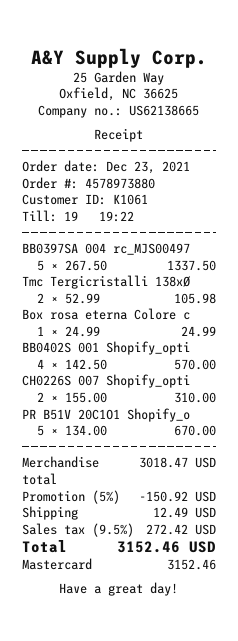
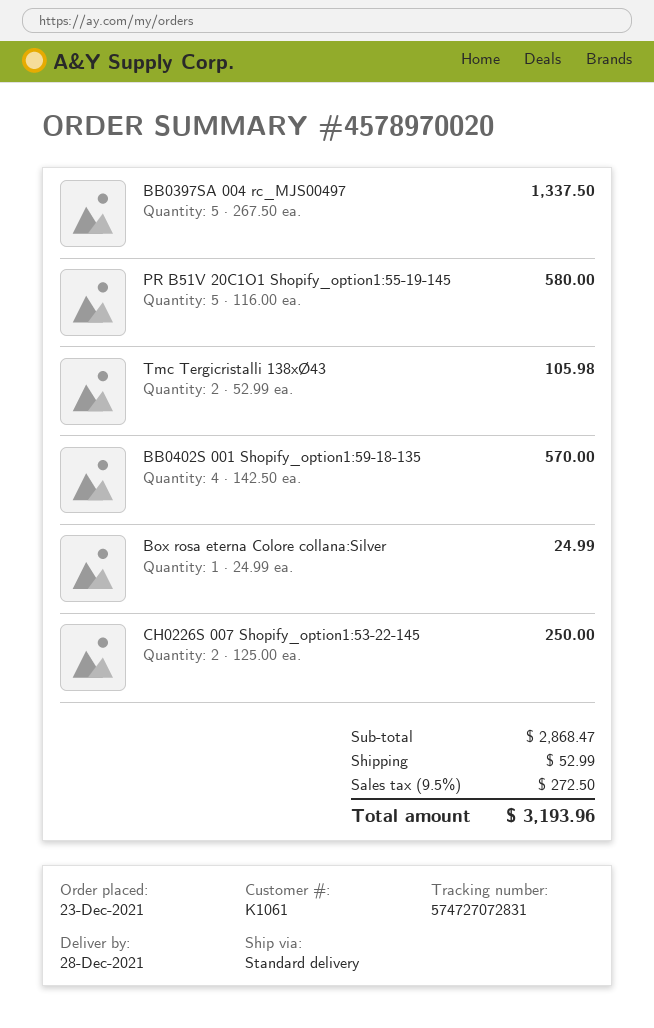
order number: 4578973880 -> 4578970020
CH0226S 007 Shopify_opti: 2 x 155.00 = 310.00 -> 2 x 125.00 = 250.00
PR B51V 20C1O1 Shopify_o: 5 x 134.00 = 670.00 -> 5 x 116.00 = 580.00
subtotal: 3018.47 -> 2868.47
discount: 5% = 150.92 -> none
shipping: 12.49 -> 52.99
tax: 9.5% = 272.42 -> 9.5% = 272.50
total: 3152.46 -> 3193.96

